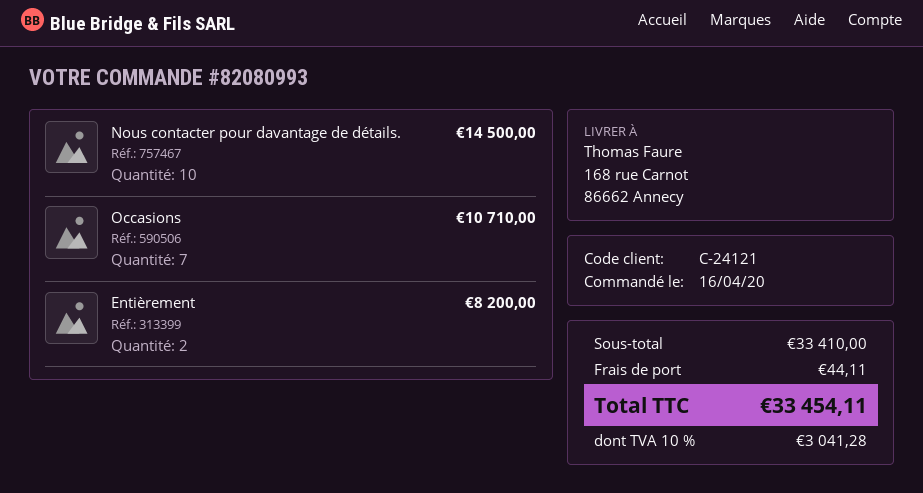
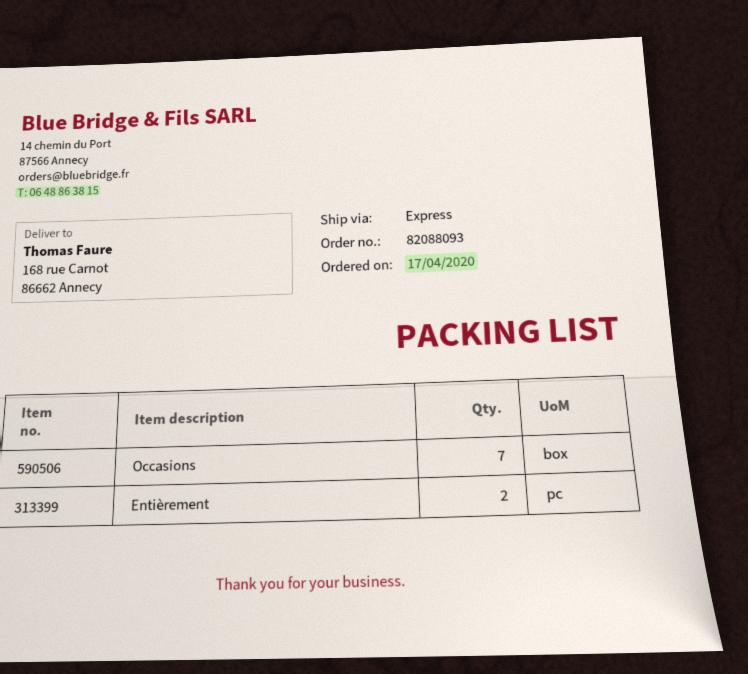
order number: 82080993 -> 82088093
order date: 2020-04-16 -> 2020-04-17
Nous contacter pour davantage de détails.: 10 -> none

